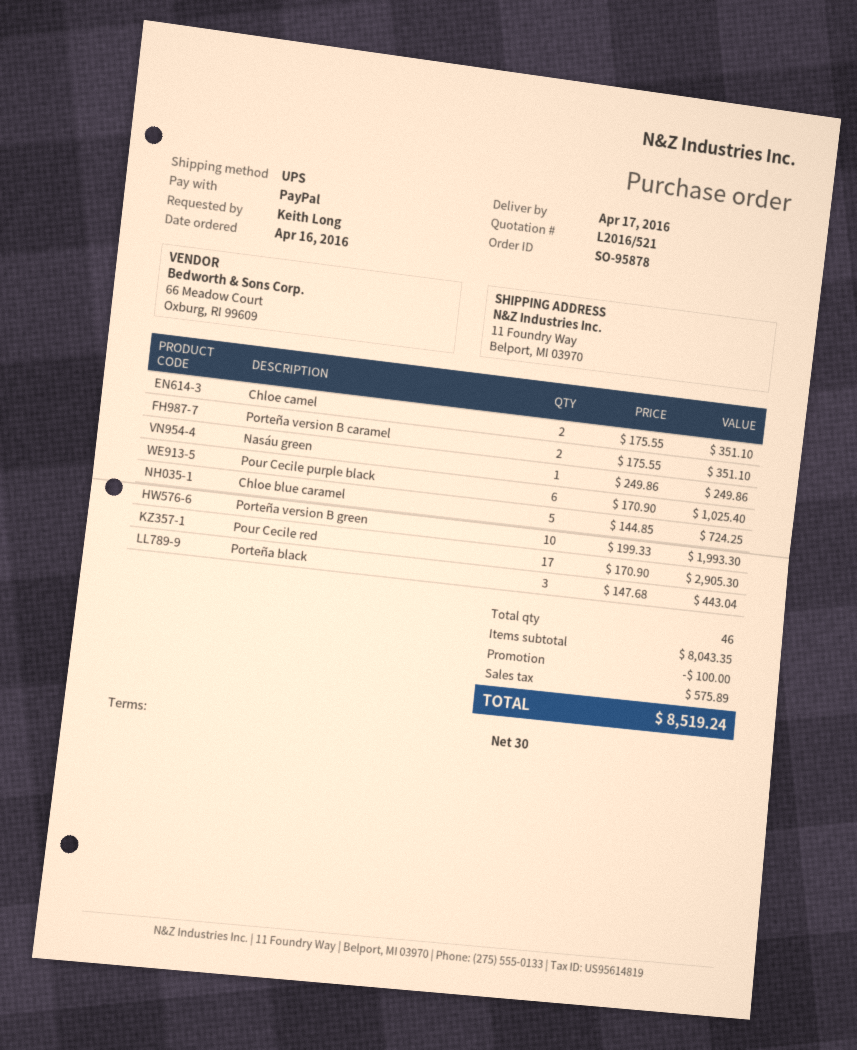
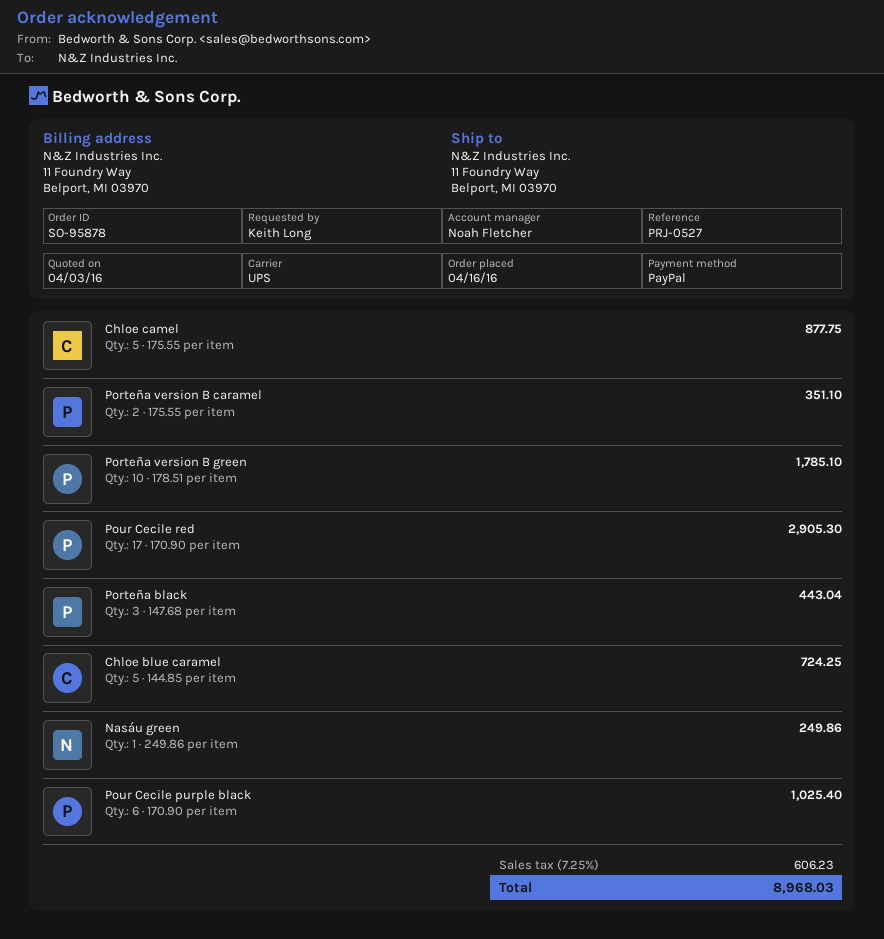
Chloe camel: 2 x 175.55 = 351.10 -> 5 x 175.55 = 877.75
Porteña version B green: 10 x 199.33 = 1993.30 -> 10 x 178.51 = 1785.10
discount: 100.00 -> none
tax: 575.89 -> 606.23
total: 8519.24 -> 8968.03

